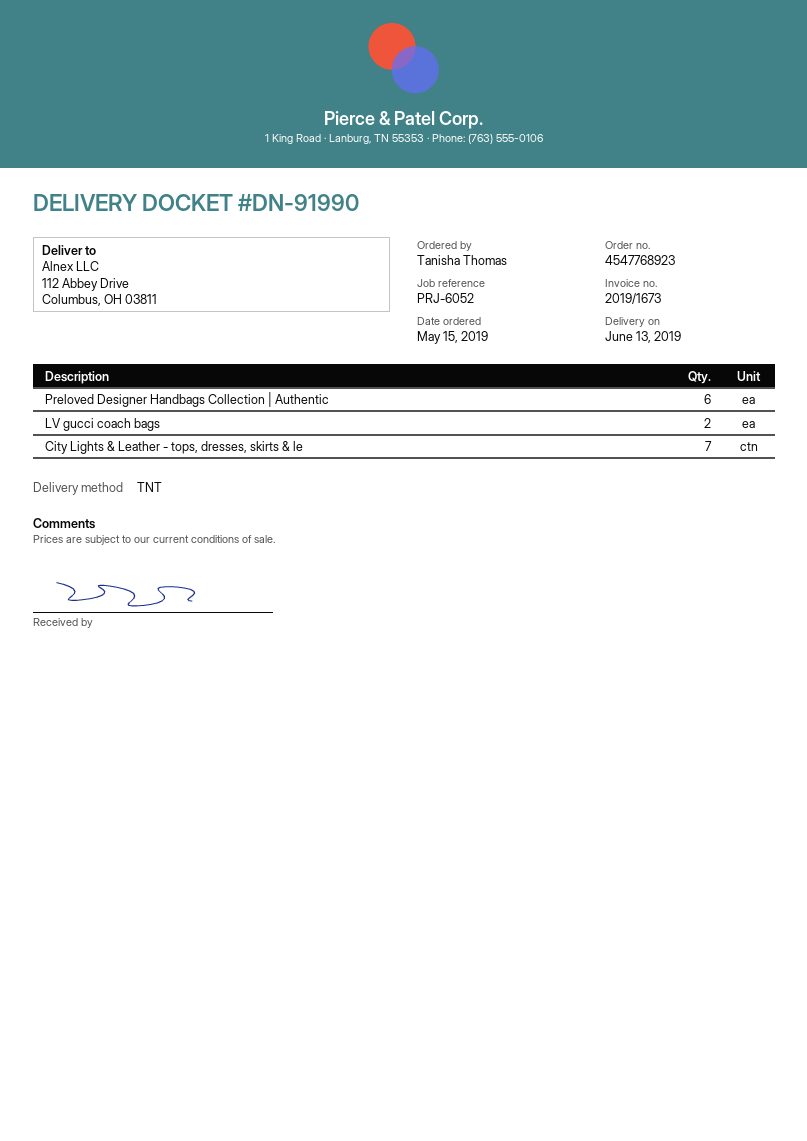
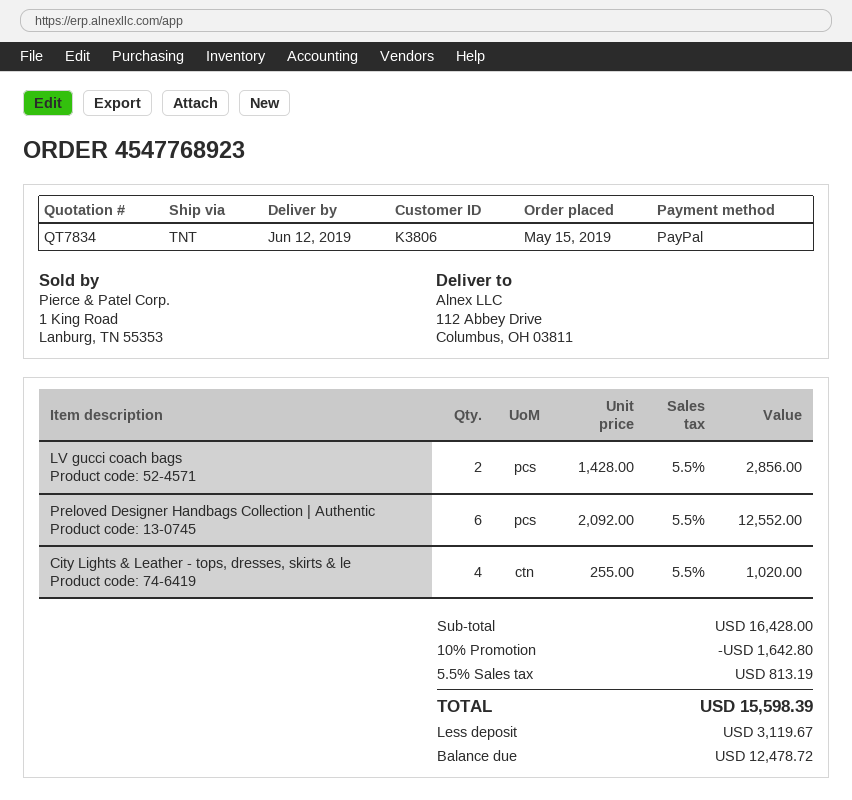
delivery date: 2019-06-13 -> 2019-06-12
City Lights & Leather - tops, dresses, skirts & le: 7 -> 4

